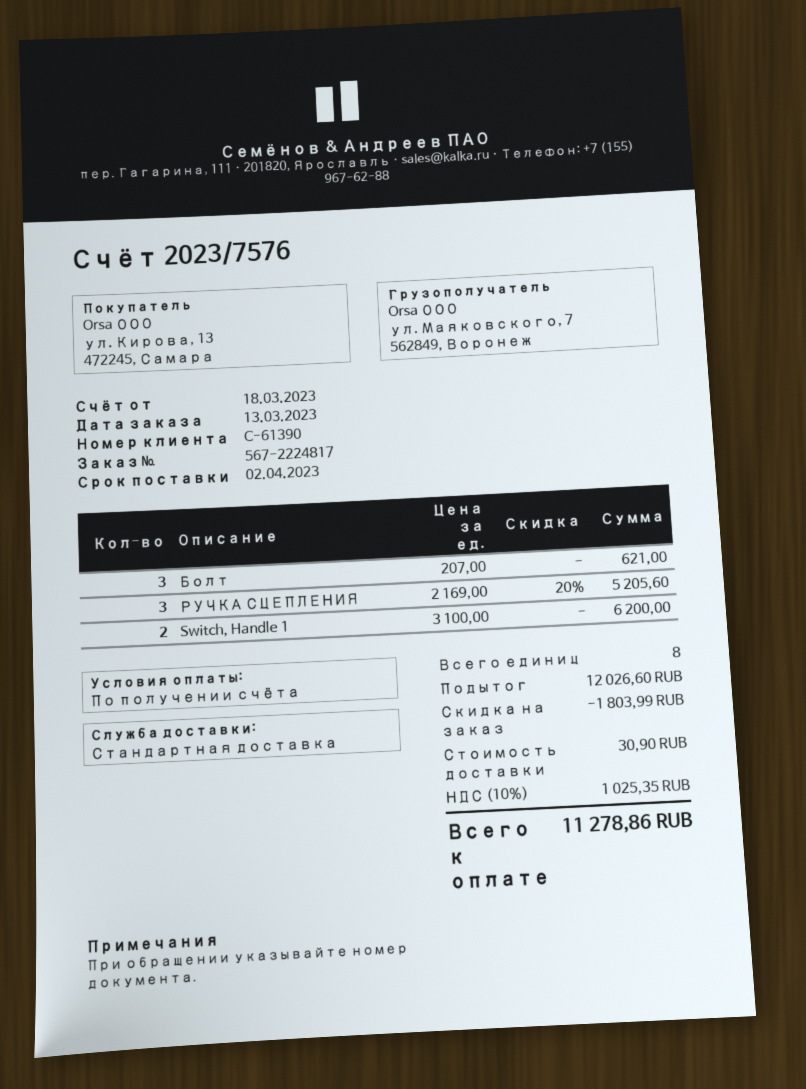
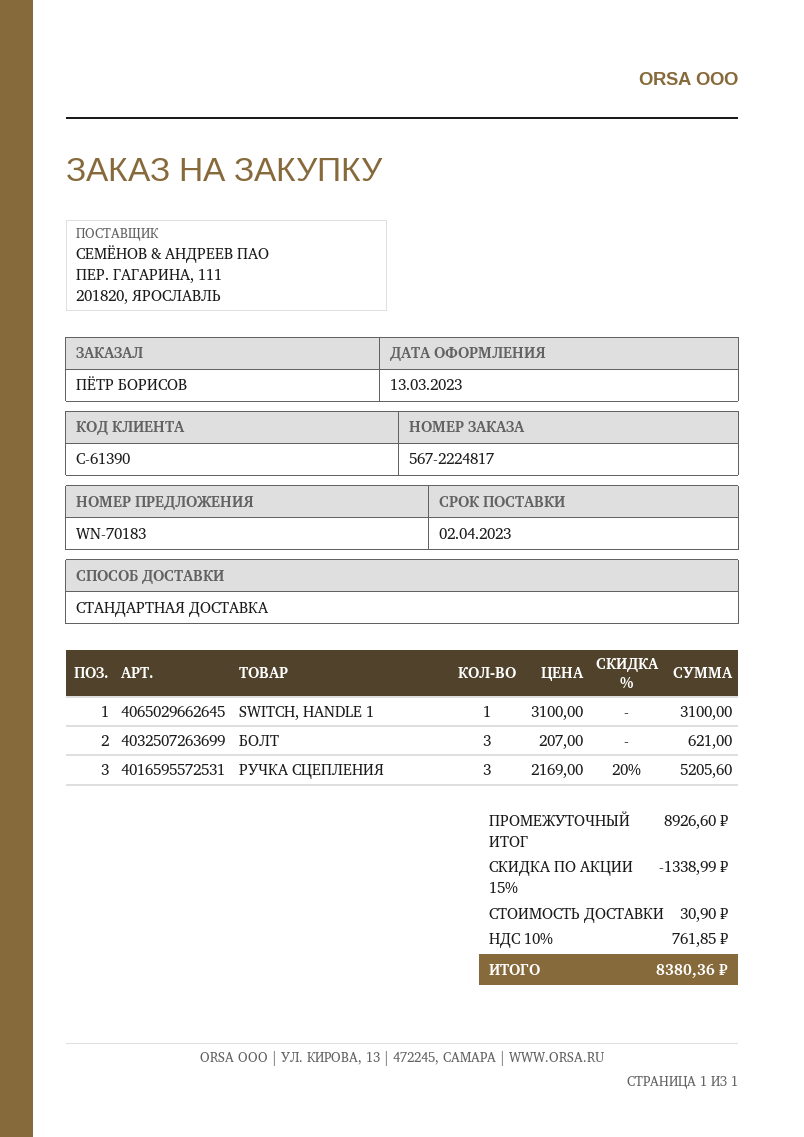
Switch, Handle 1: 2 x 3100.00 = 6200.00 -> 1 x 3100.00 = 3100.00
subtotal: 12026.60 -> 8926.60
discount: 1803.99 -> 1338.99
tax: 10% = 1025.35 -> 10% = 761.85
total: 11278.86 -> 8380.36

